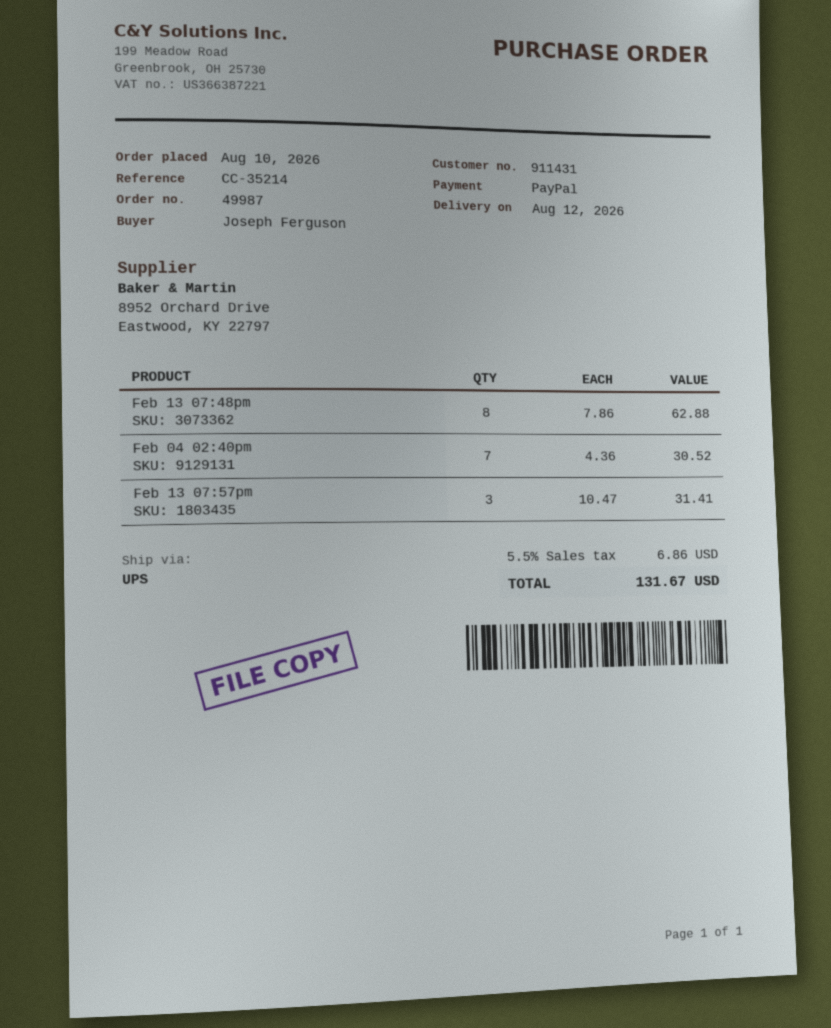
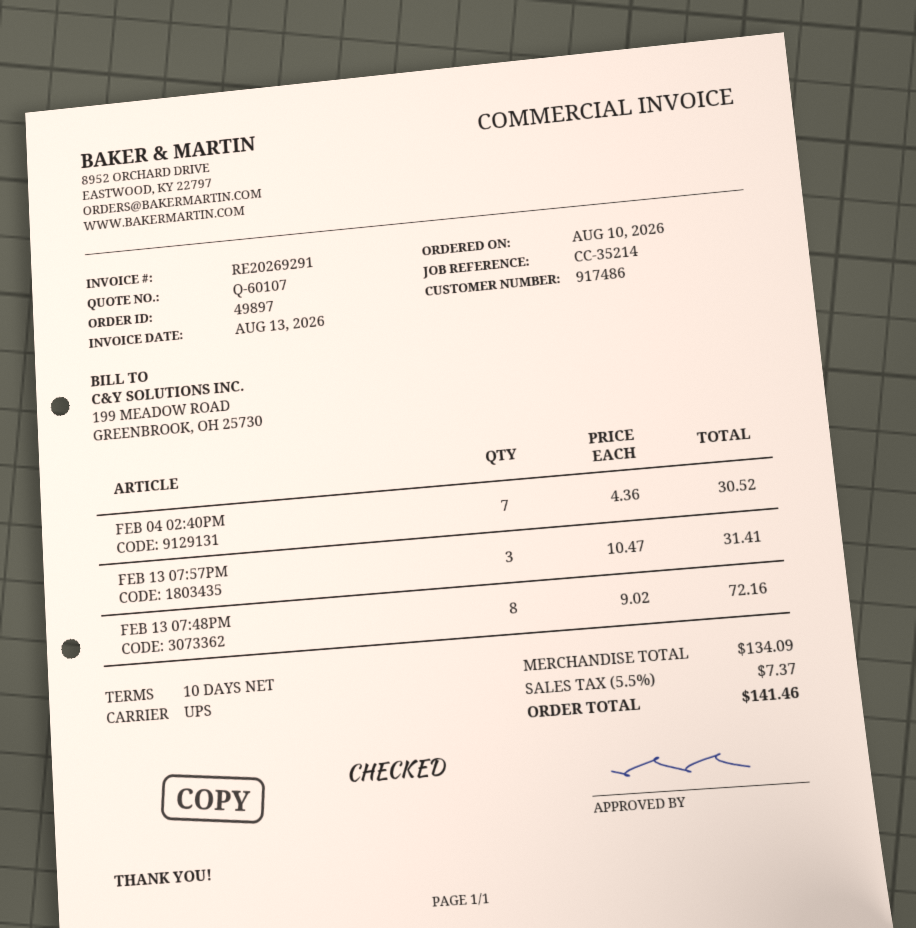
order number: 49987 -> 49897
customer number: 911431 -> 917486
Feb 13 07:48pm: 8 x 7.86 = 62.88 -> 8 x 9.02 = 72.16
tax: 5.5% = 6.86 -> 5.5% = 7.37
total: 131.67 -> 141.46

